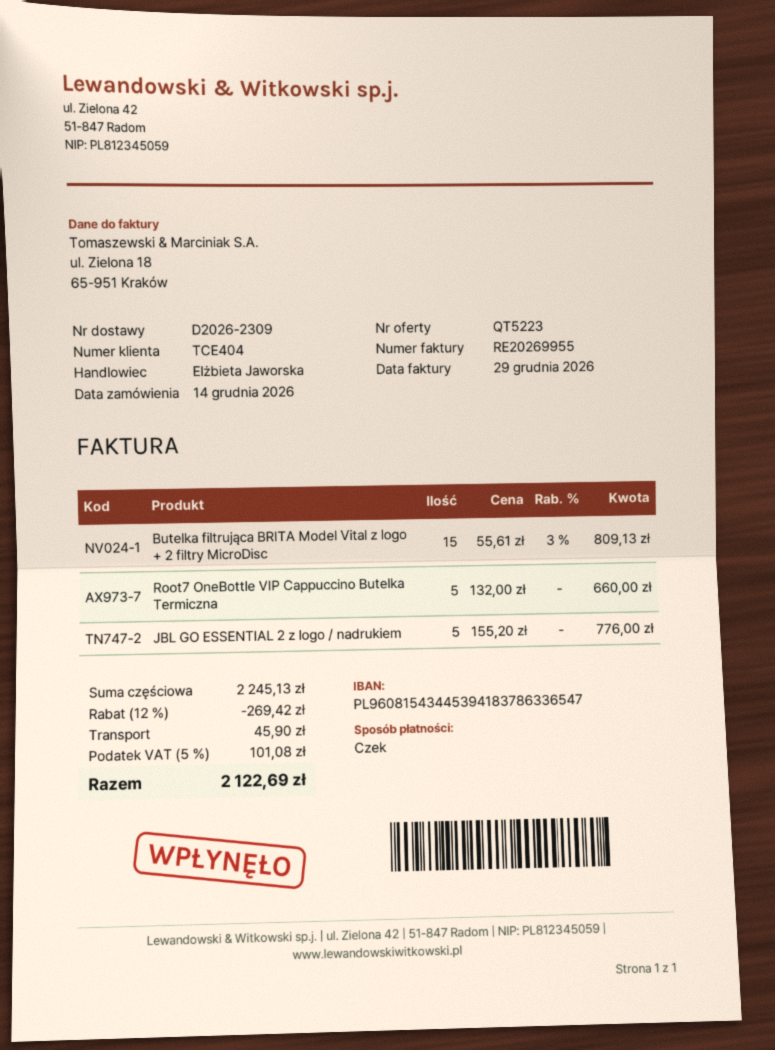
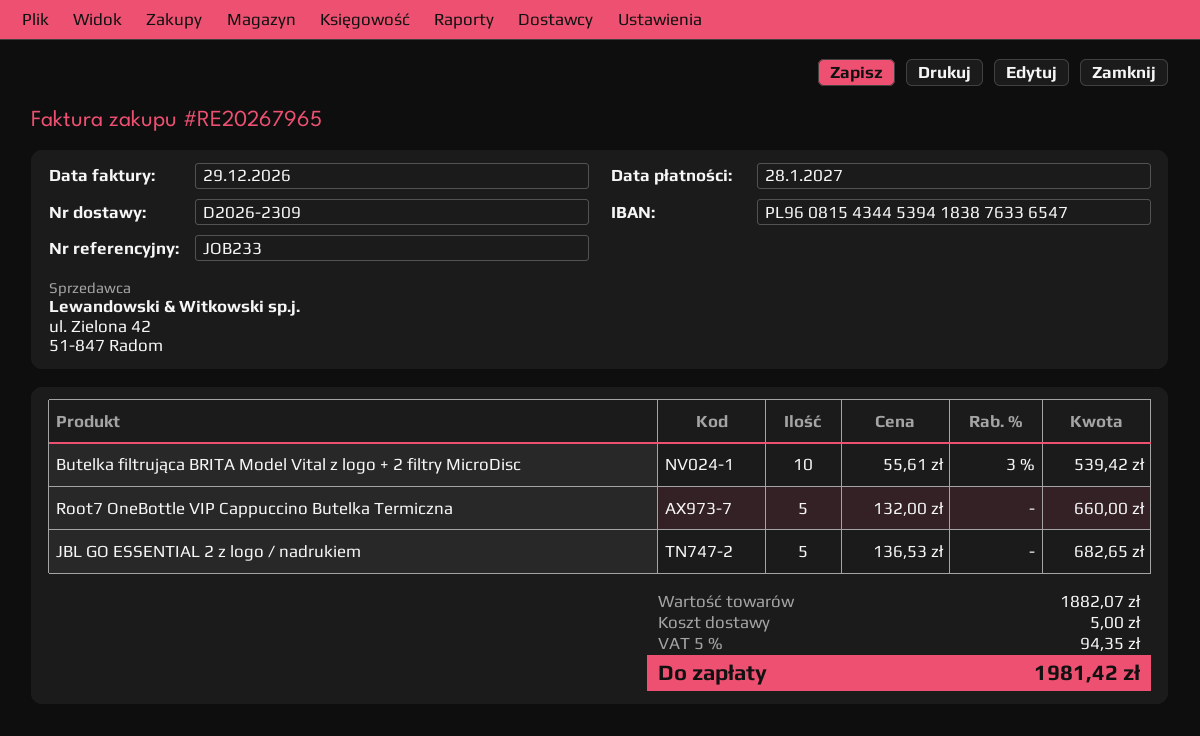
invoice number: RE20269955 -> RE20267965
bank account: PL96081543445394183786336547 -> PL96081543445394183876336547
Butelka filtrująca BRITA Model Vital z logo + 2 filtry MicroDisc: 15 x 55.61 - 3% = 809.13 -> 10 x 55.61 - 3% = 539.42
JBL GO ESSENTIAL 2 z logo / nadrukiem: 5 x 155.20 = 776.00 -> 5 x 136.53 = 682.65
subtotal: 2245.13 -> 1882.07
discount: 12% = 269.42 -> none
shipping: 45.90 -> 5.00
tax: 5% = 101.08 -> 5% = 94.35
total: 2122.69 -> 1981.42

